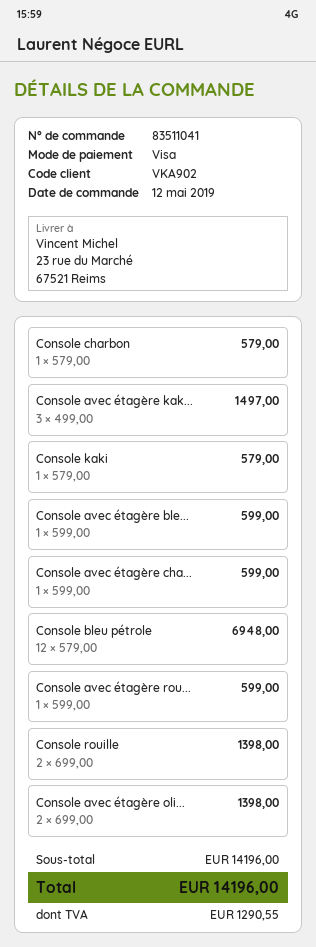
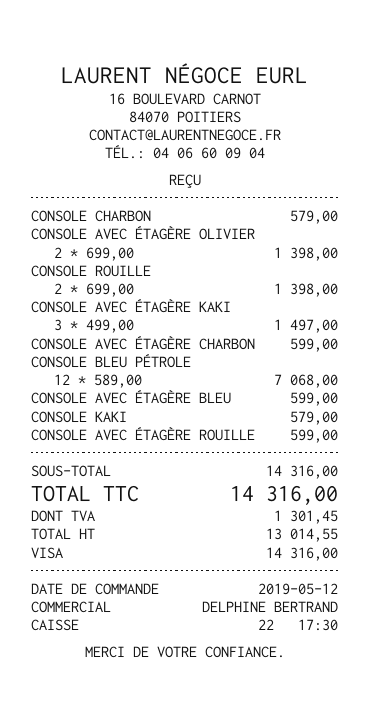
Console bleu pétrole: 12 x 579.00 = 6948.00 -> 12 x 589.00 = 7068.00
subtotal: 14196.00 -> 14316.00
tax: 1290.55 -> 1301.45
total: 14196.00 -> 14316.00

